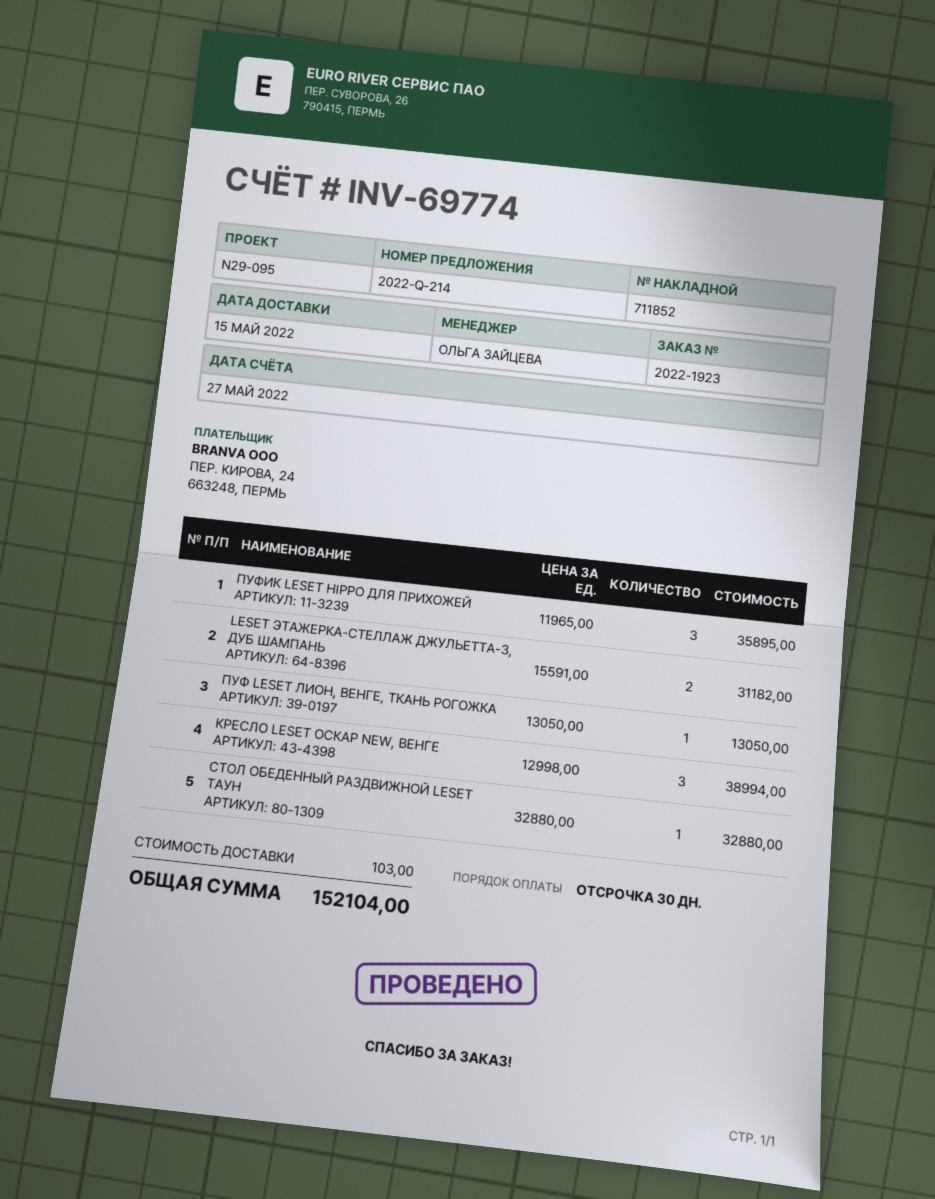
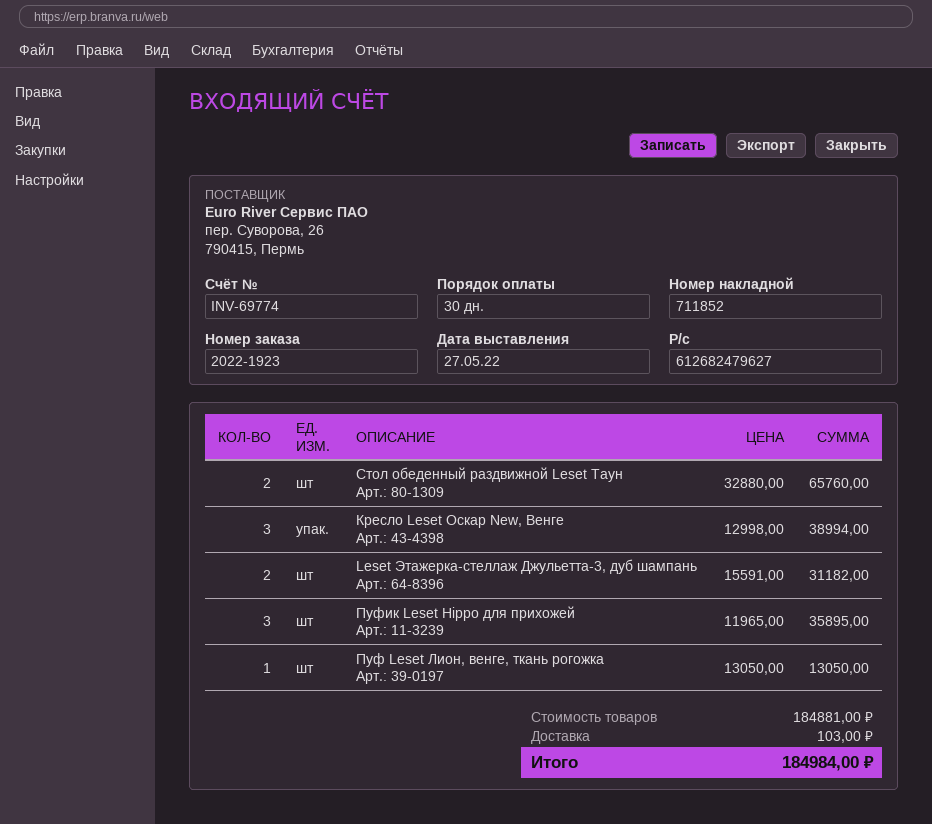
СТОЛ ОБЕДЕННЫЙ РАЗДВИЖНОЙ LESET ТАУН: 1 x 32880.00 = 32880.00 -> 2 x 32880.00 = 65760.00
total: 152104.00 -> 184984.00

